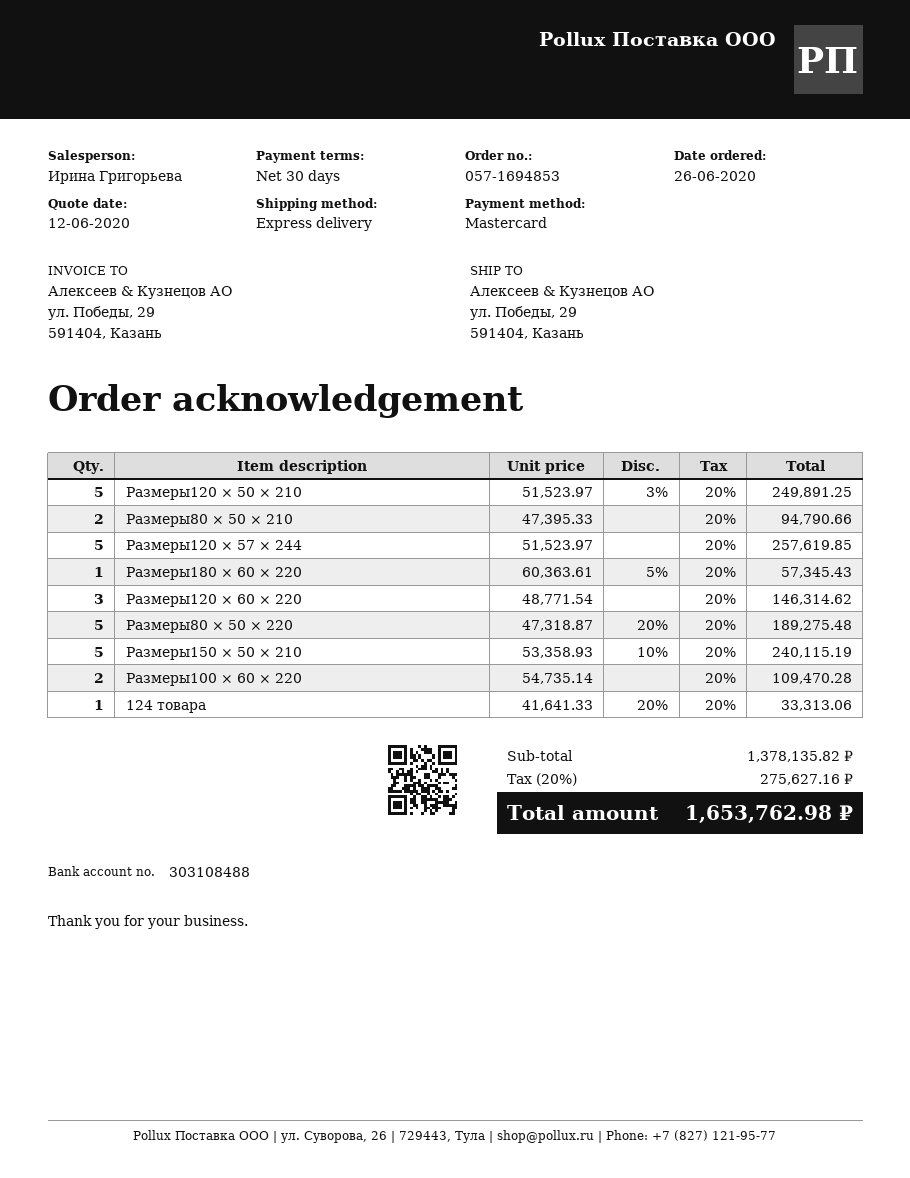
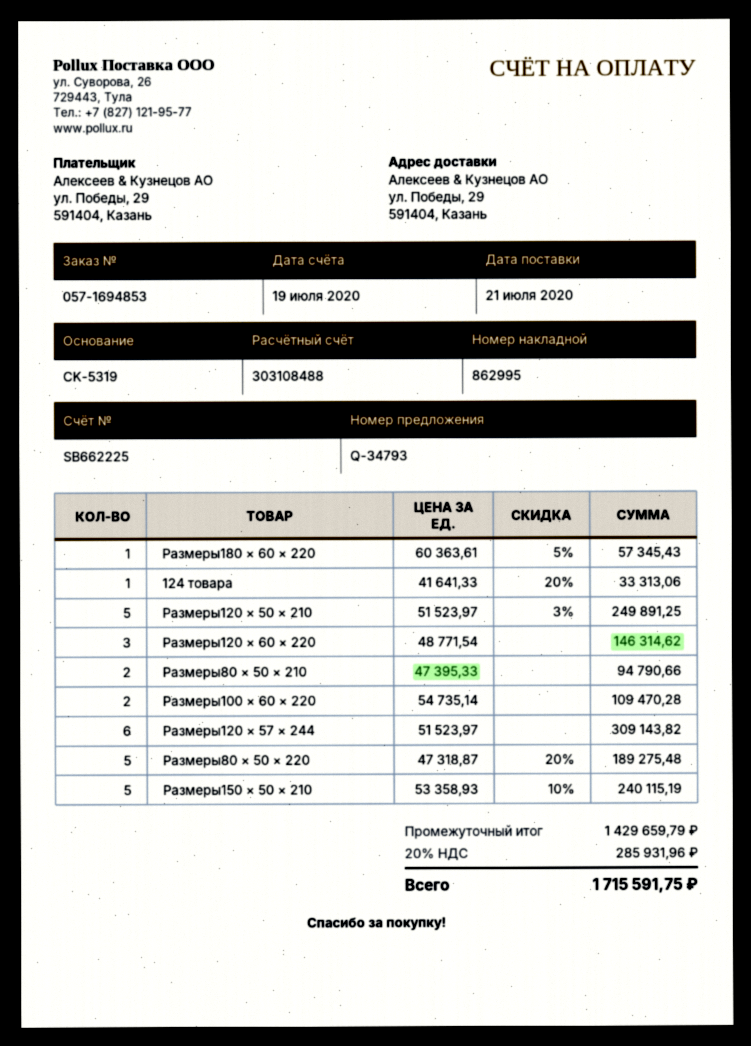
Размеры120 × 57 × 244: 5 x 51523.97 = 257619.85 -> 6 x 51523.97 = 309143.82
subtotal: 1378135.82 -> 1429659.79
tax: 20% = 275627.16 -> 20% = 285931.96
total: 1653762.98 -> 1715591.75

